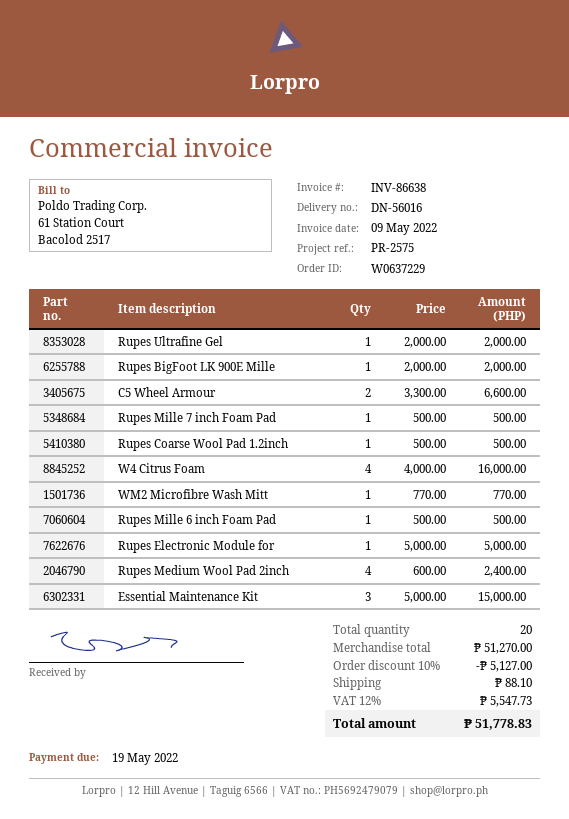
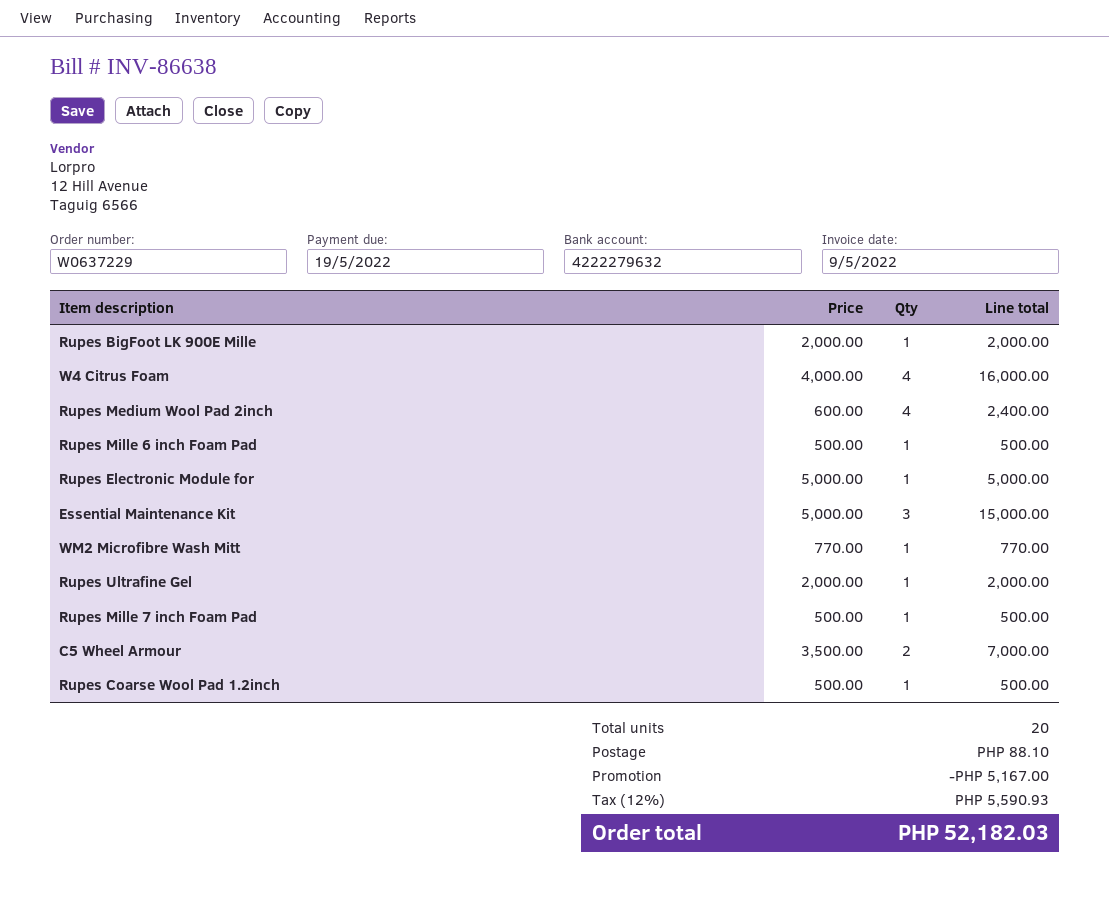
C5 Wheel Armour: 2 x 3300.00 = 6600.00 -> 2 x 3500.00 = 7000.00
discount: 5127.00 -> 5167.00
tax: 12% = 5547.73 -> 12% = 5590.93
total: 51778.83 -> 52182.03

